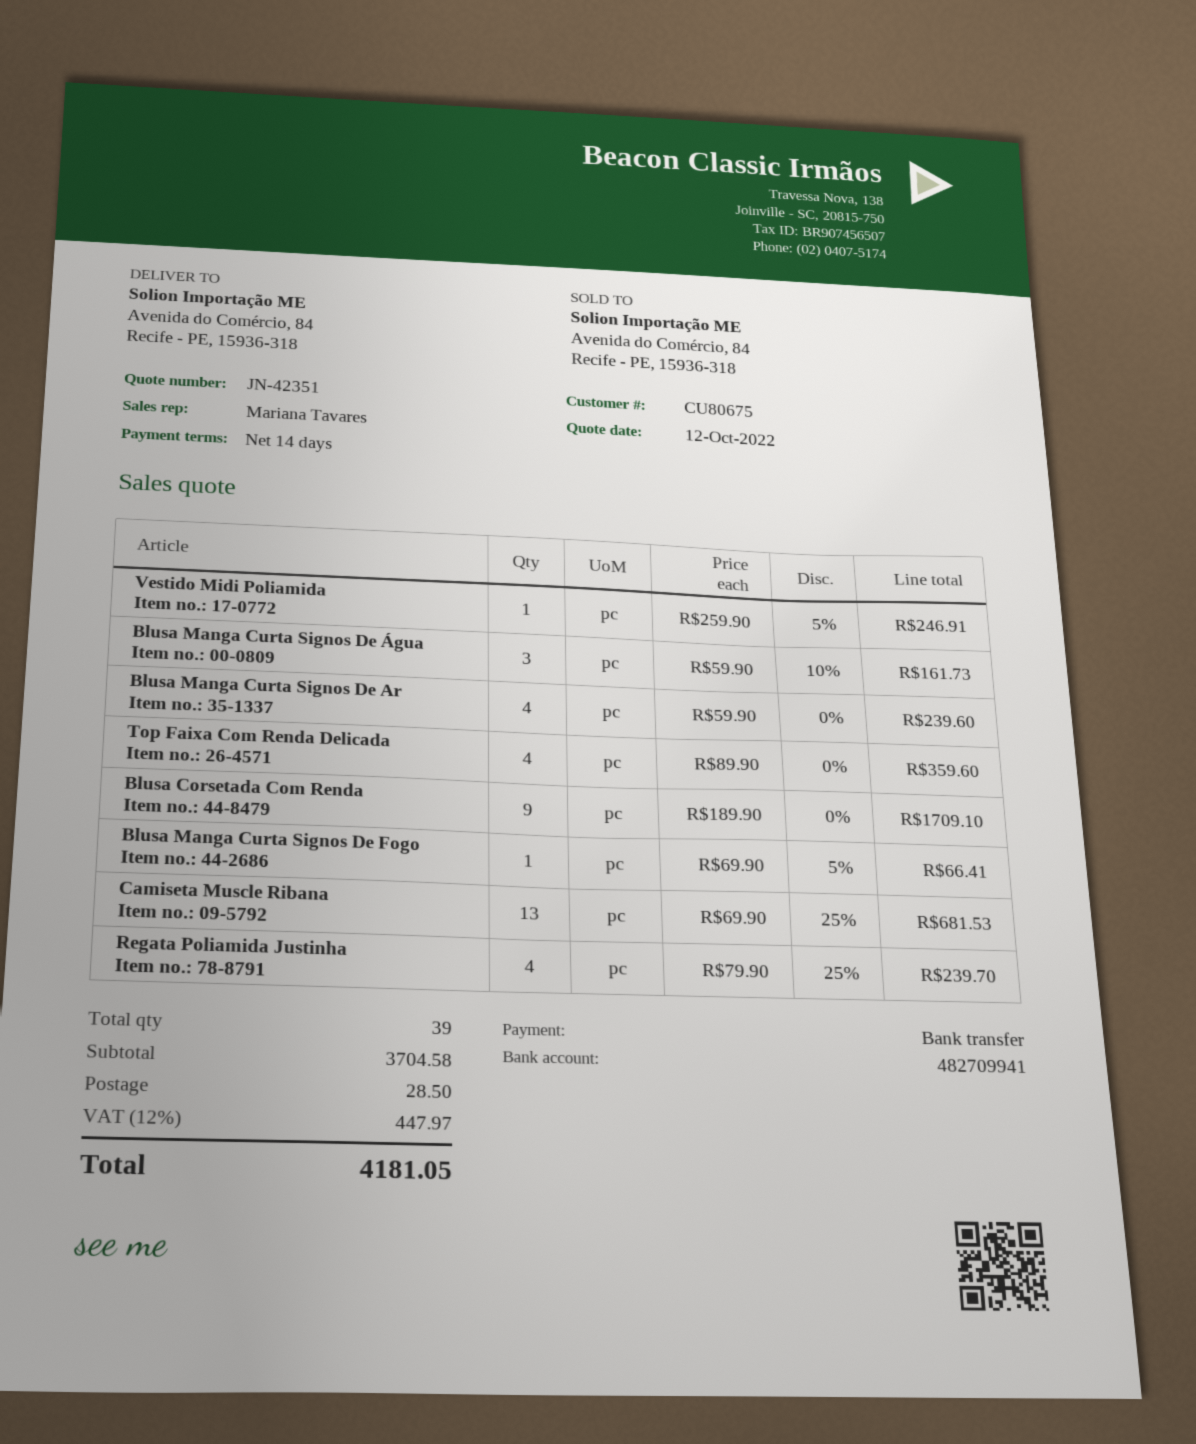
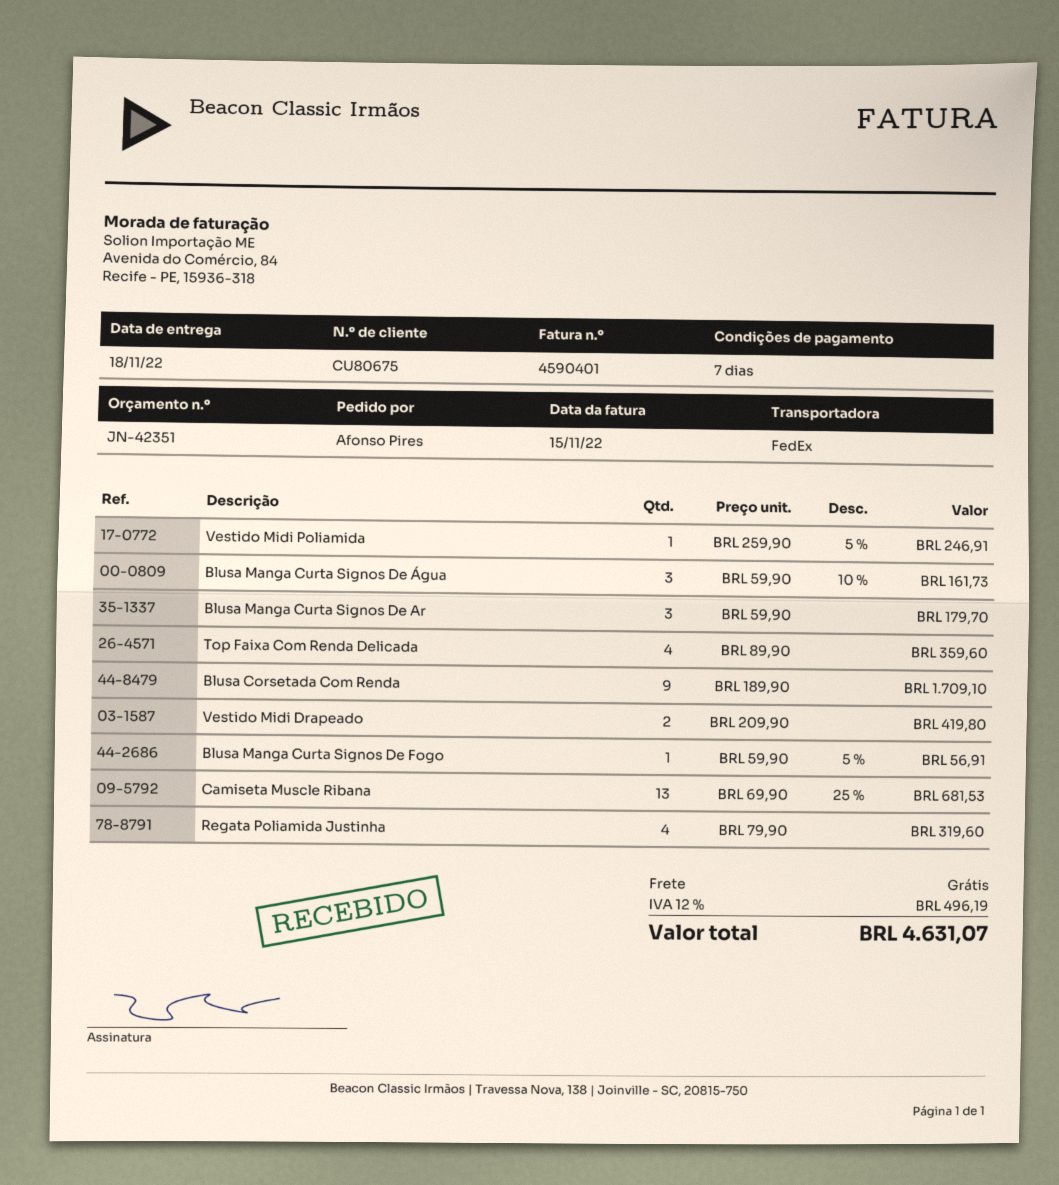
payment terms: 14 days -> 7 days
Blusa Manga Curta Signos De Ar: 4 x 59.90 = 239.60 -> 3 x 59.90 = 179.70
Blusa Manga Curta Signos De Fogo: 1 x 69.90 - 5% = 66.41 -> 1 x 59.90 - 5% = 56.91
Regata Poliamida Justinha: 4 x 79.90 - 25% = 239.70 -> 4 x 79.90 = 319.60
Vestido Midi Drapeado: none -> 2 x 209.90 = 419.80
shipping: 28.50 -> 0.00
tax: 12% = 447.97 -> 12% = 496.19
total: 4181.05 -> 4631.07

